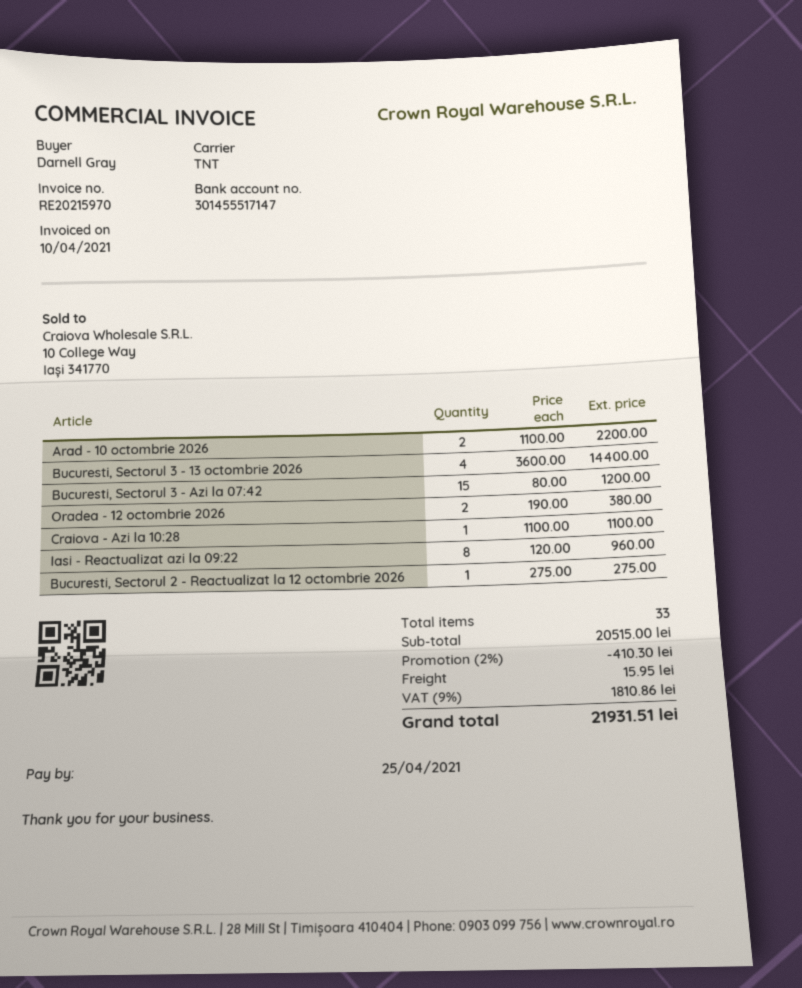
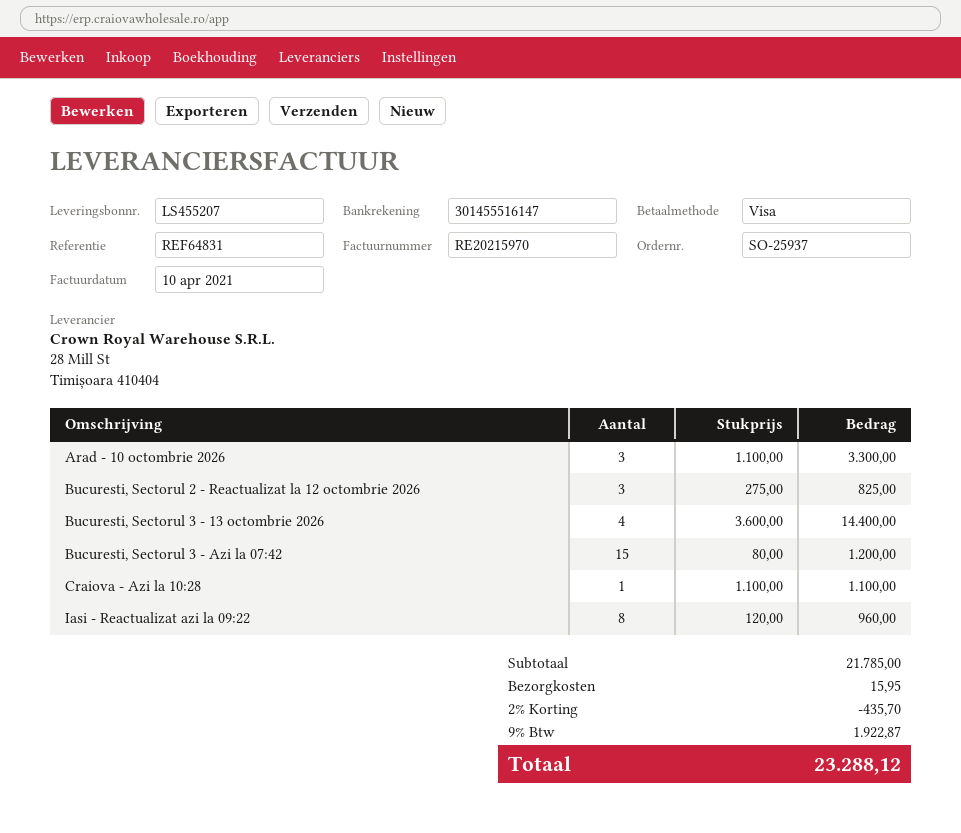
bank account: 301455517147 -> 301455516147
Arad - 10 octombrie 2026: 2 x 1100.00 = 2200.00 -> 3 x 1100.00 = 3300.00
Oradea - 12 octombrie 2026: 2 x 190.00 = 380.00 -> none
Bucuresti, Sectorul 2 - Reactualizat la 12 octombrie 2026: 1 x 275.00 = 275.00 -> 3 x 275.00 = 825.00
subtotal: 20515.00 -> 21785.00
discount: 2% = 410.30 -> 2% = 435.70
tax: 9% = 1810.86 -> 9% = 1922.87
total: 21931.51 -> 23288.12

